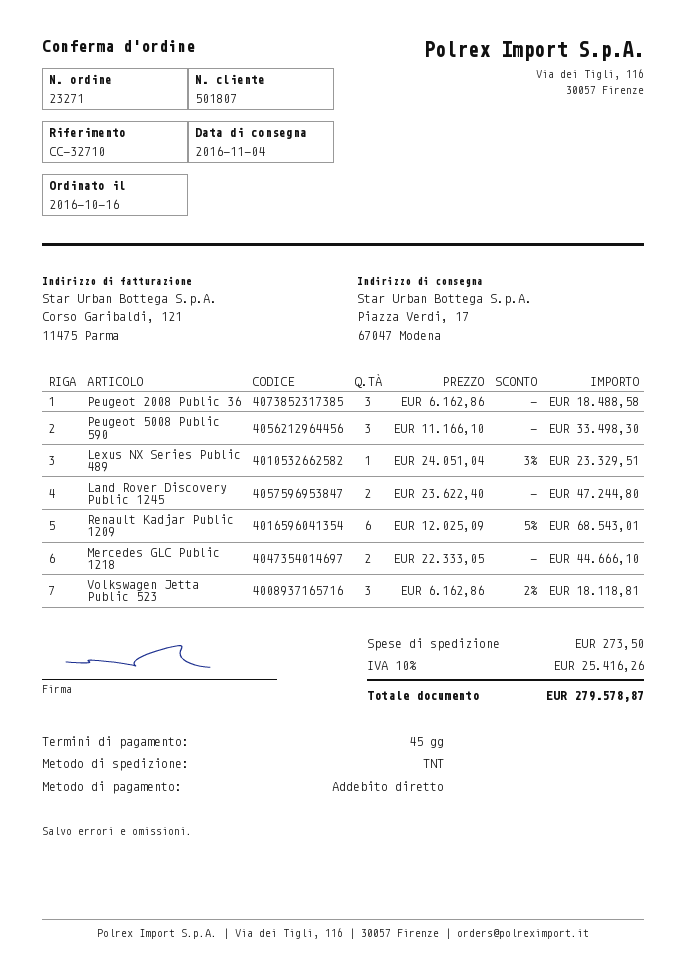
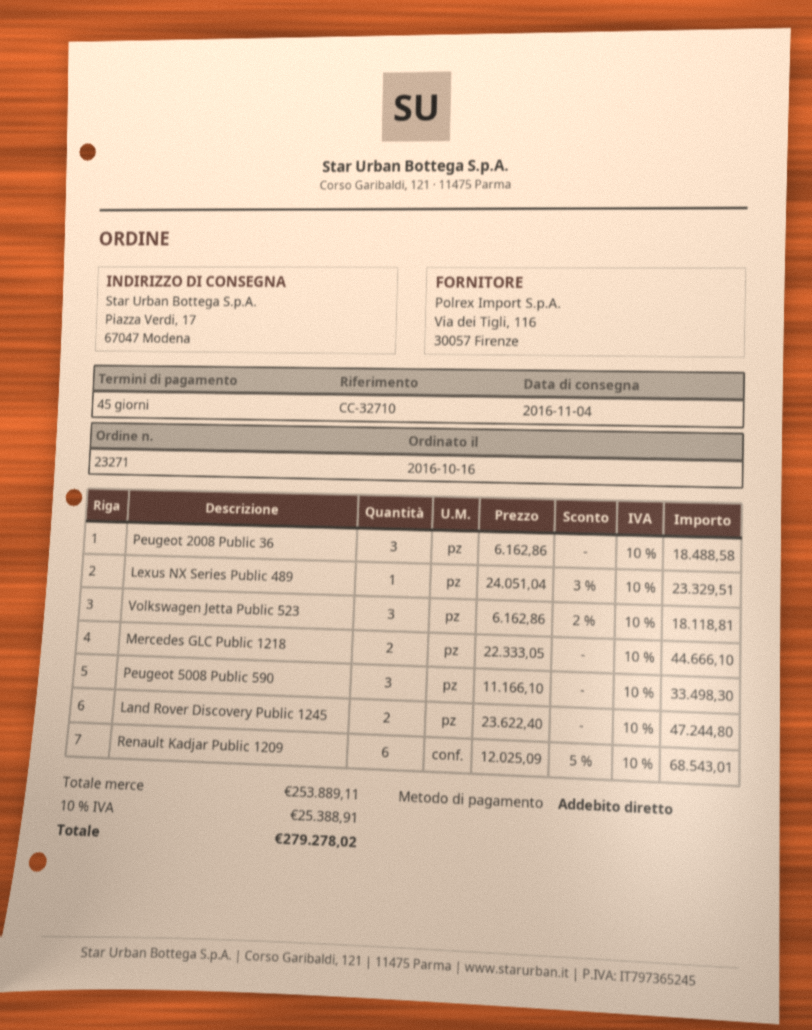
shipping: 273.50 -> none
tax: 10% = 25416.26 -> 10% = 25388.91
total: 279578.87 -> 279278.02

